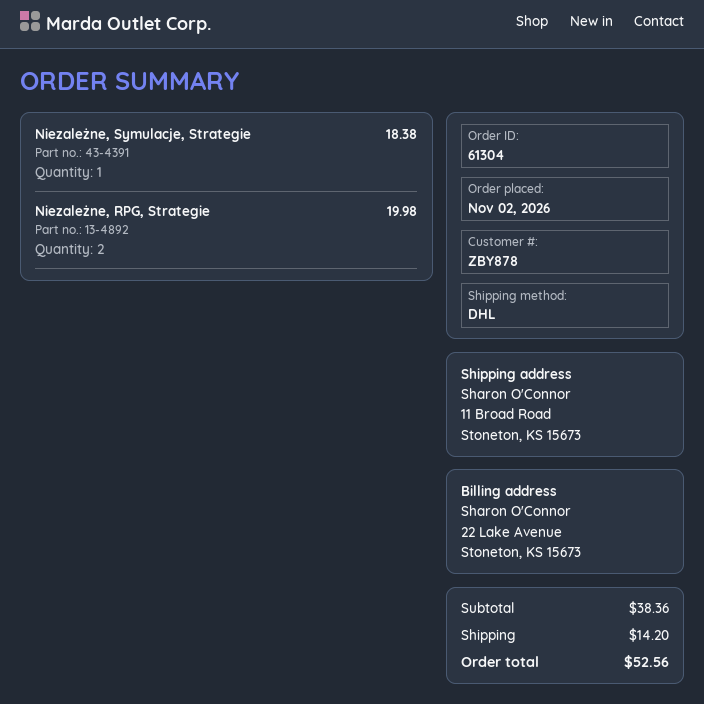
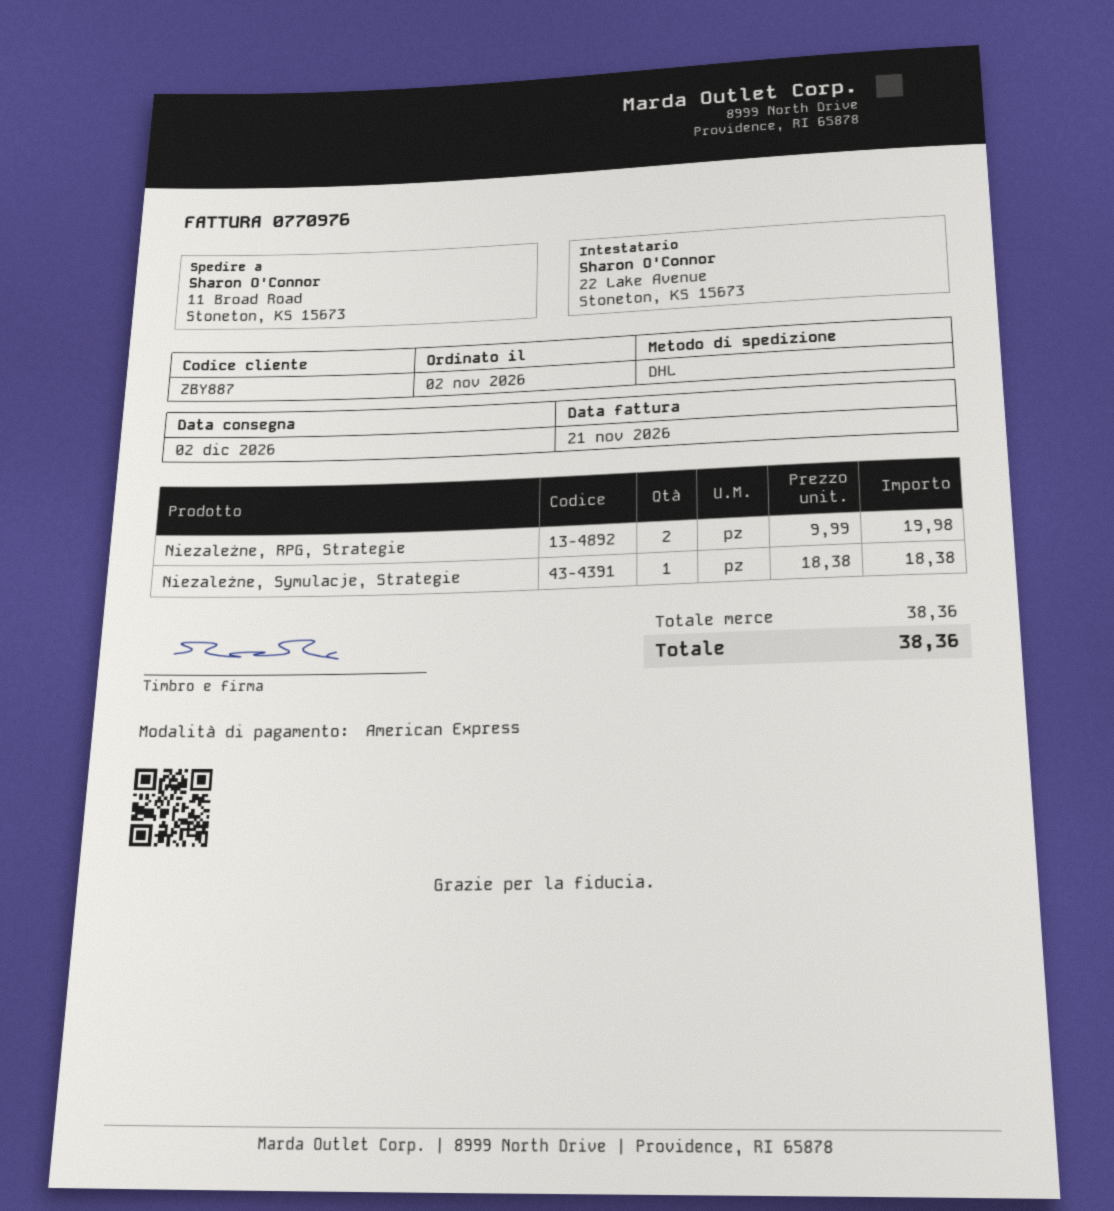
customer number: ZBY878 -> ZBY887
shipping: 14.20 -> none
total: 52.56 -> 38.36

